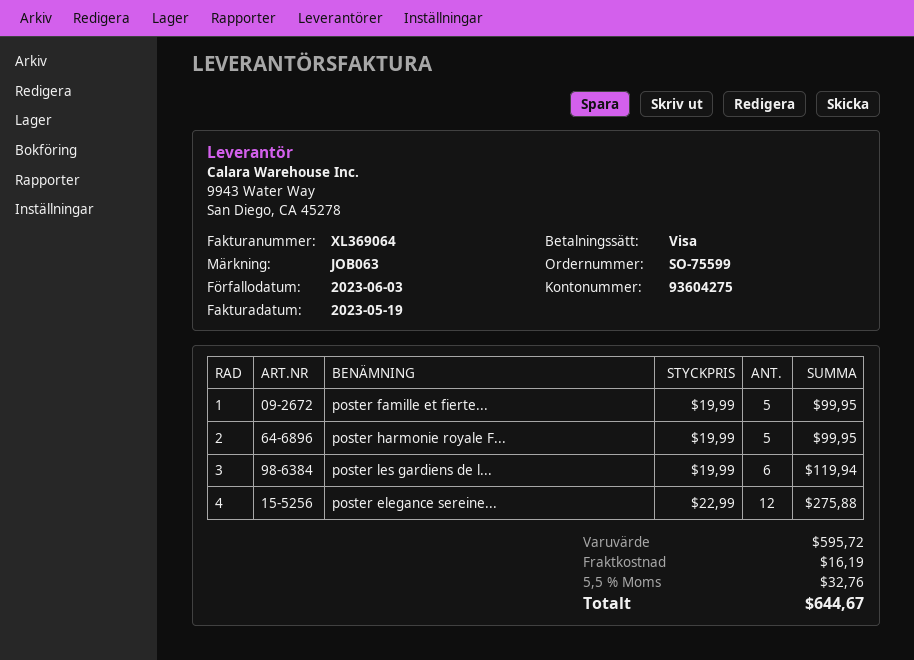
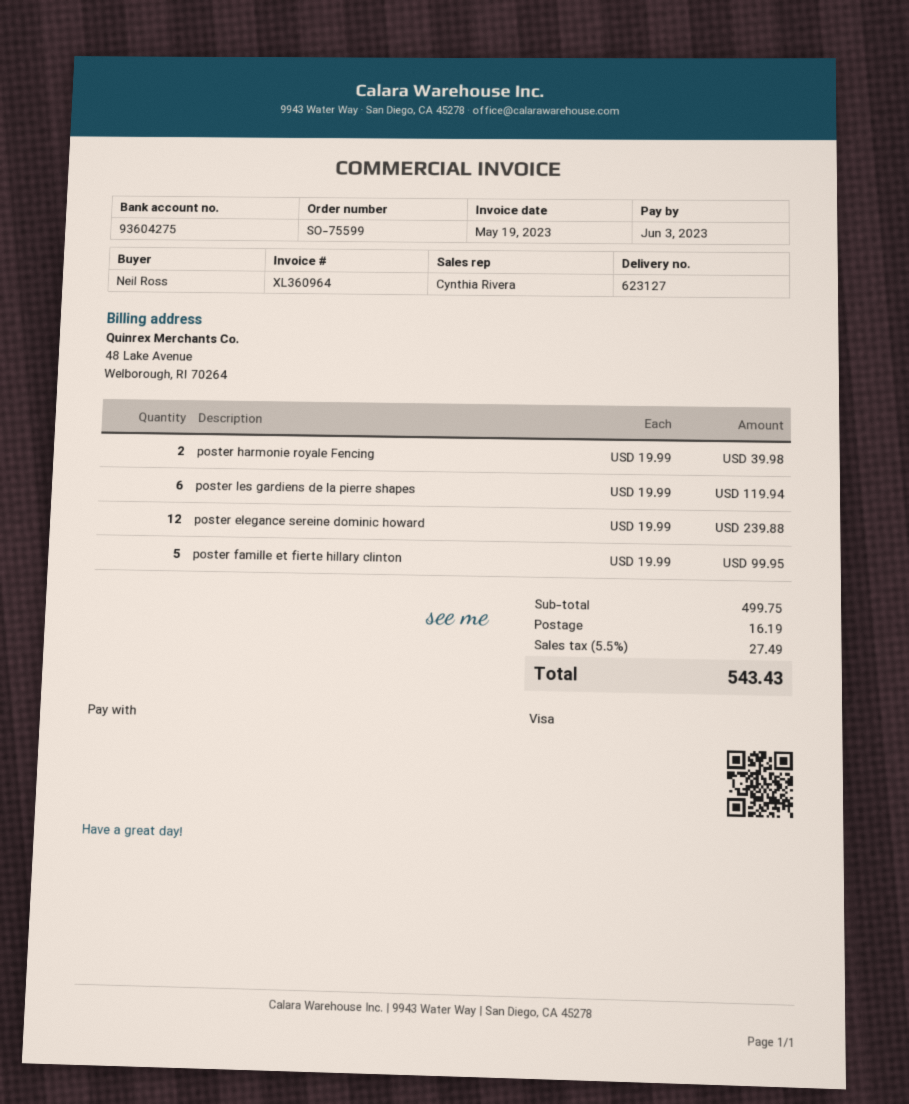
invoice number: XL369064 -> XL360964
poster harmonie royale F...: 5 x 19.99 = 99.95 -> 2 x 19.99 = 39.98
poster elegance sereine...: 12 x 22.99 = 275.88 -> 12 x 19.99 = 239.88
subtotal: 595.72 -> 499.75
tax: 5.5% = 32.76 -> 5.5% = 27.49
total: 644.67 -> 543.43

